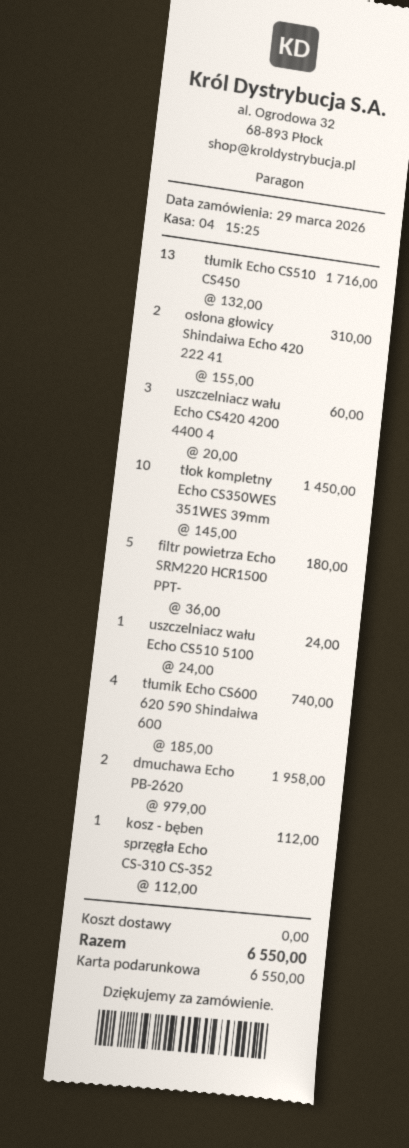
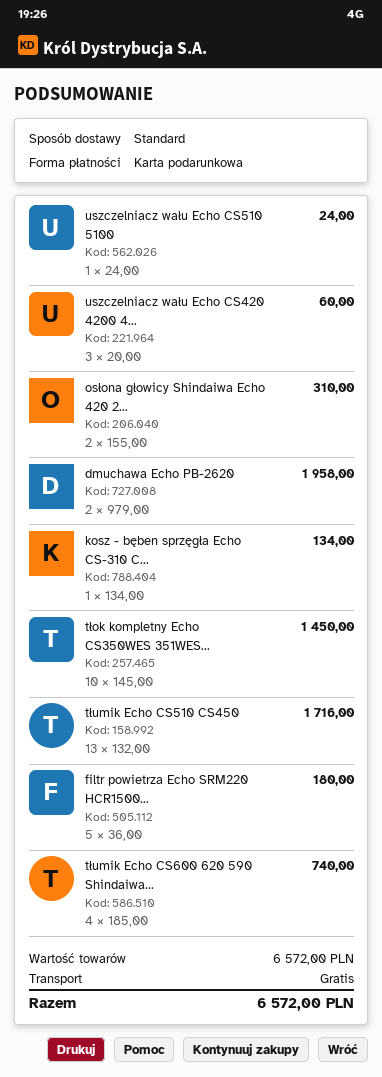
kosz - bęben sprzęgła Echo CS-310 CS-352: 1 x 112.00 = 112.00 -> 1 x 134.00 = 134.00
total: 6550.00 -> 6572.00

